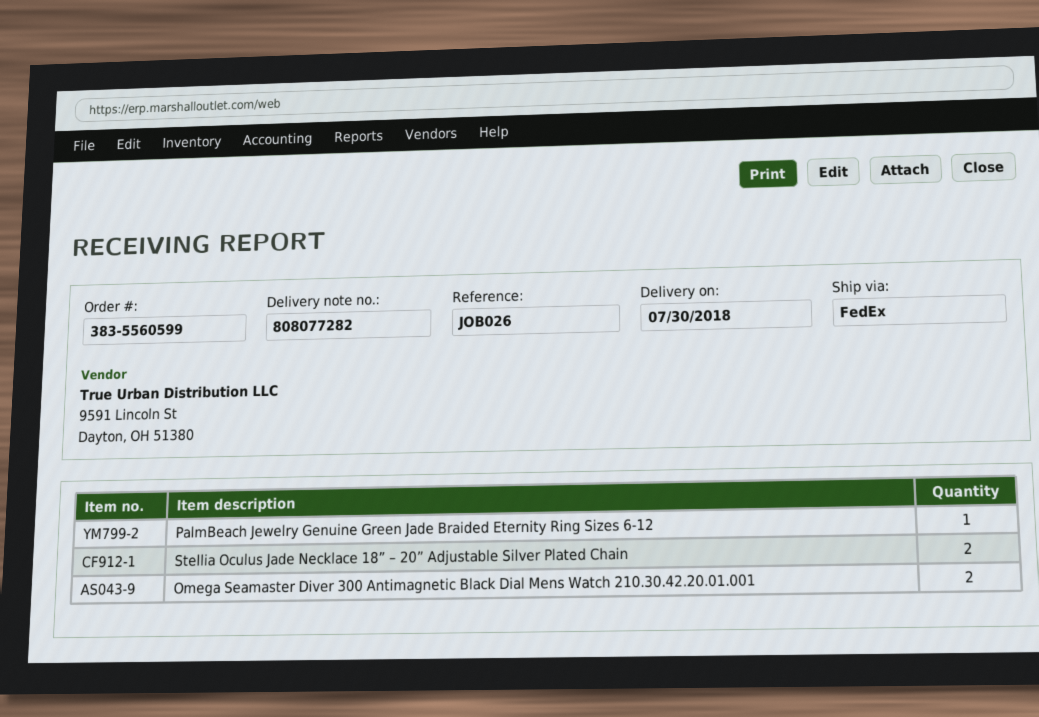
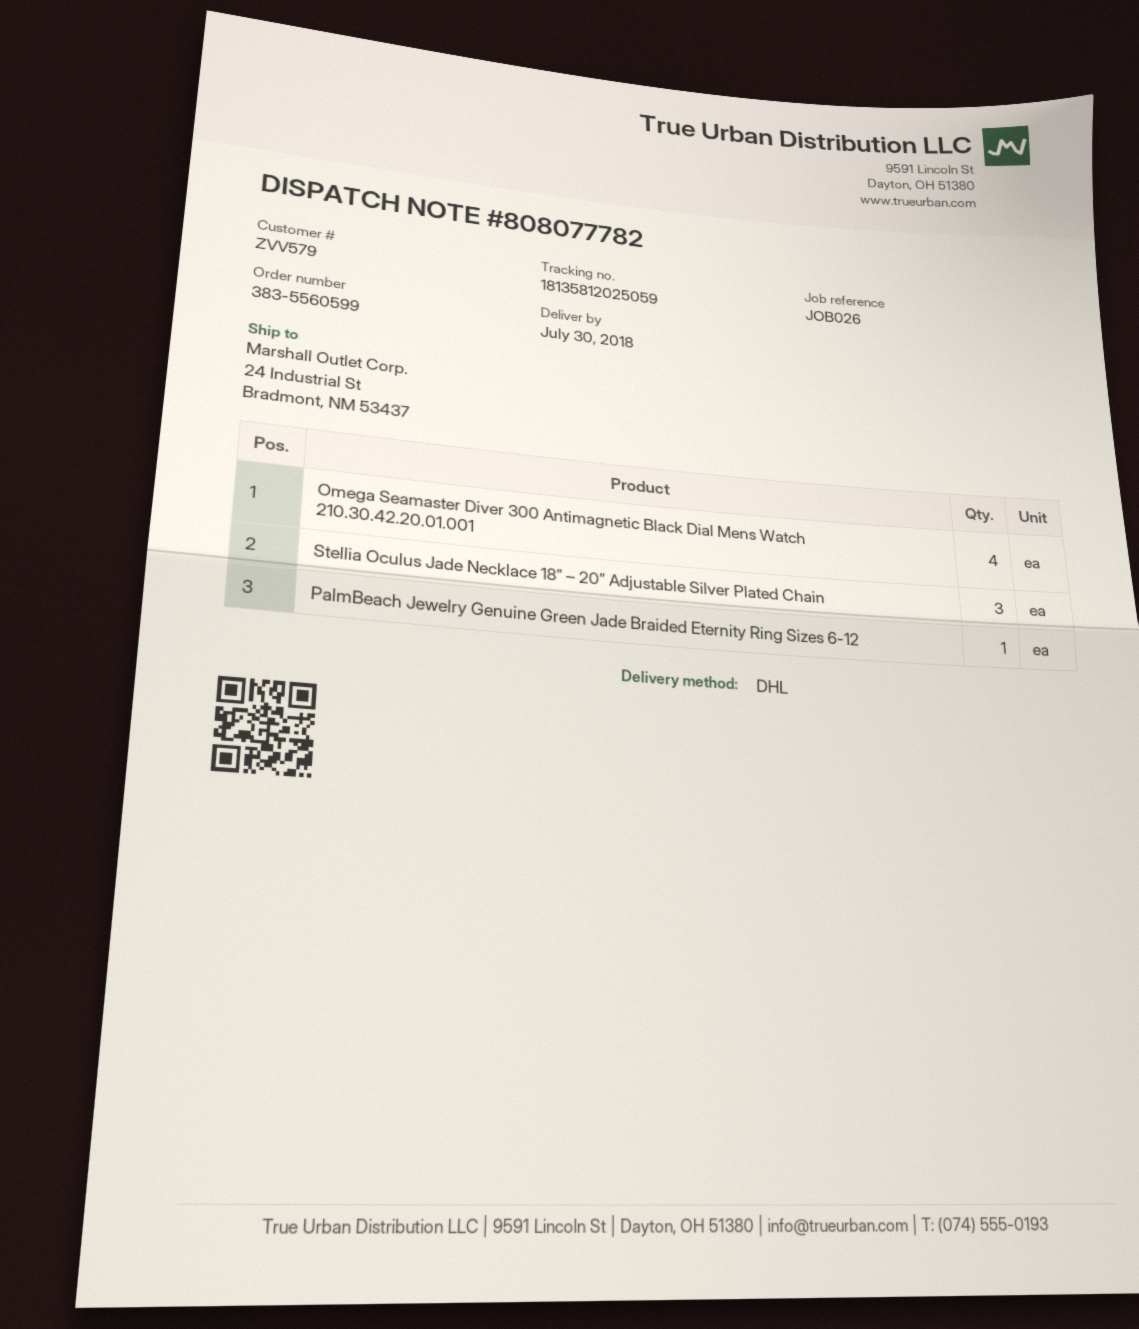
delivery note number: 808077282 -> 808077782
shipping method: FedEx -> DHL
Stellia Oculus Jade Necklace 18” – 20” Adjustable Silver Plated Chain: 2 -> 3
Omega Seamaster Diver 300 Antimagnetic Black Dial Mens Watch 210.30.42.20.01.001: 2 -> 4

